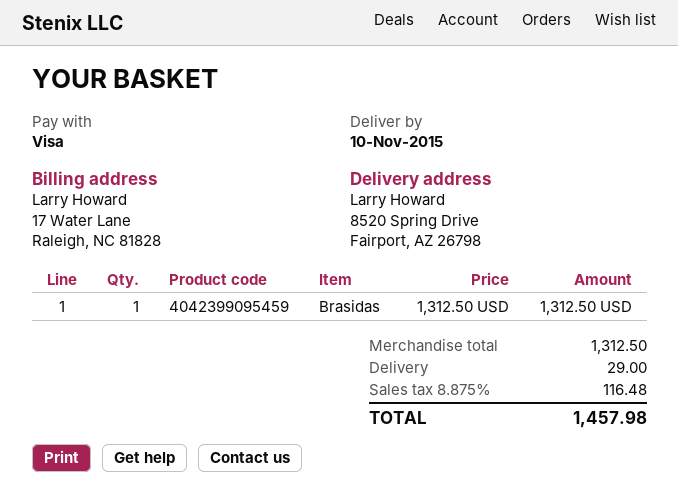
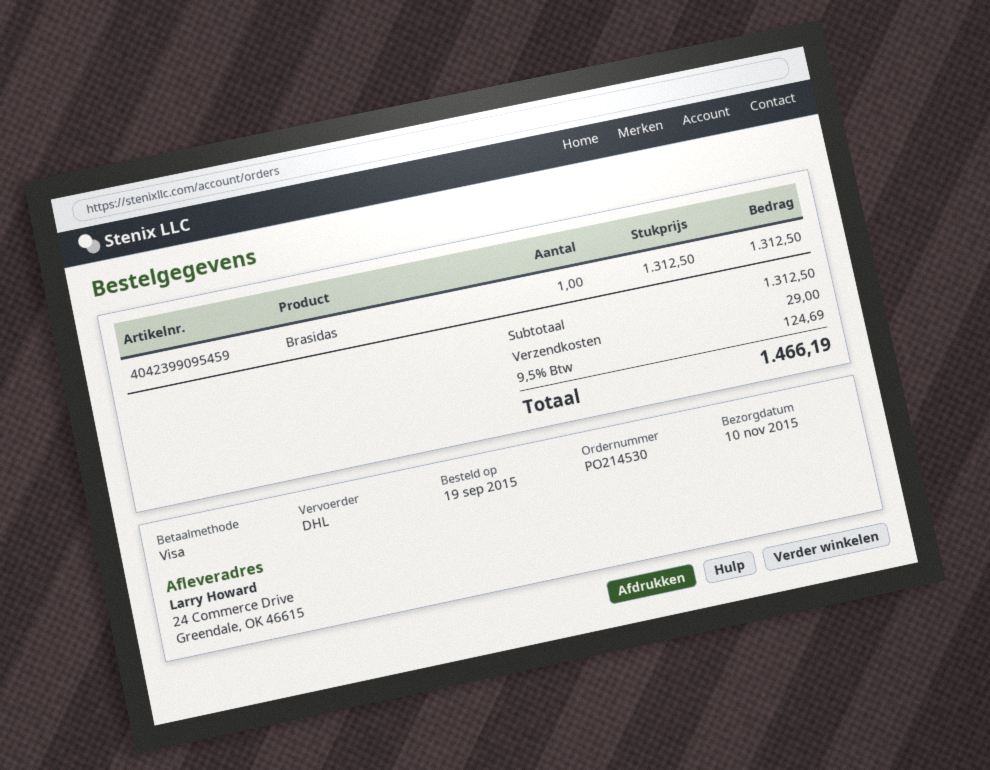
ship to: 8520 Spring Drive, Fairport, AZ 26798 -> 24 Commerce Drive, Greendale, OK 46615
tax: 8.875% = 116.48 -> 9.5% = 124.69
total: 1457.98 -> 1466.19

